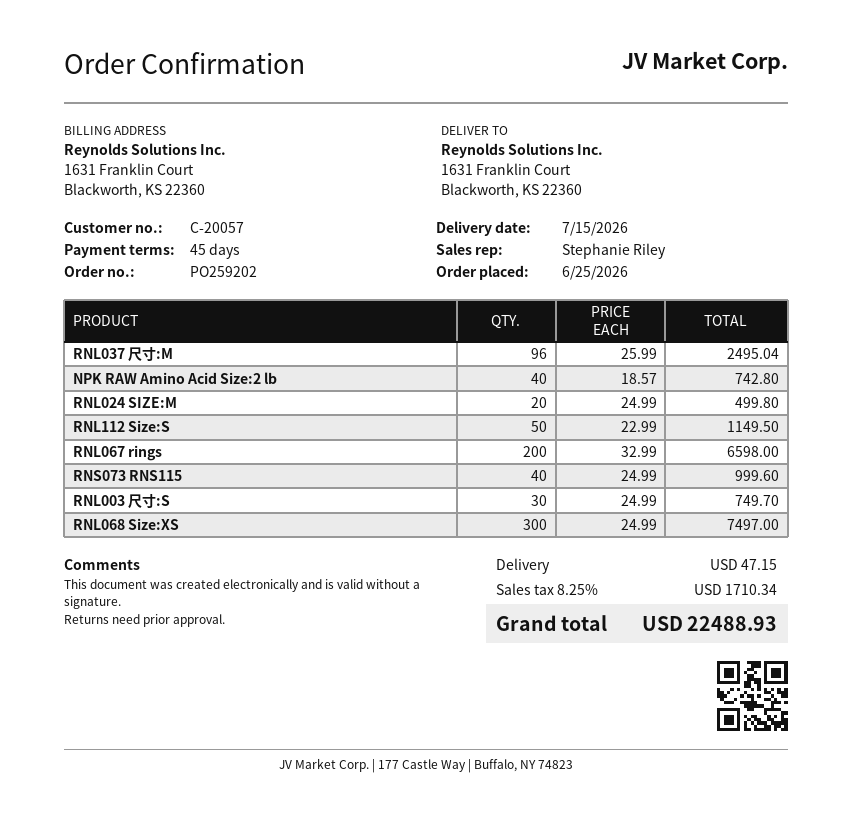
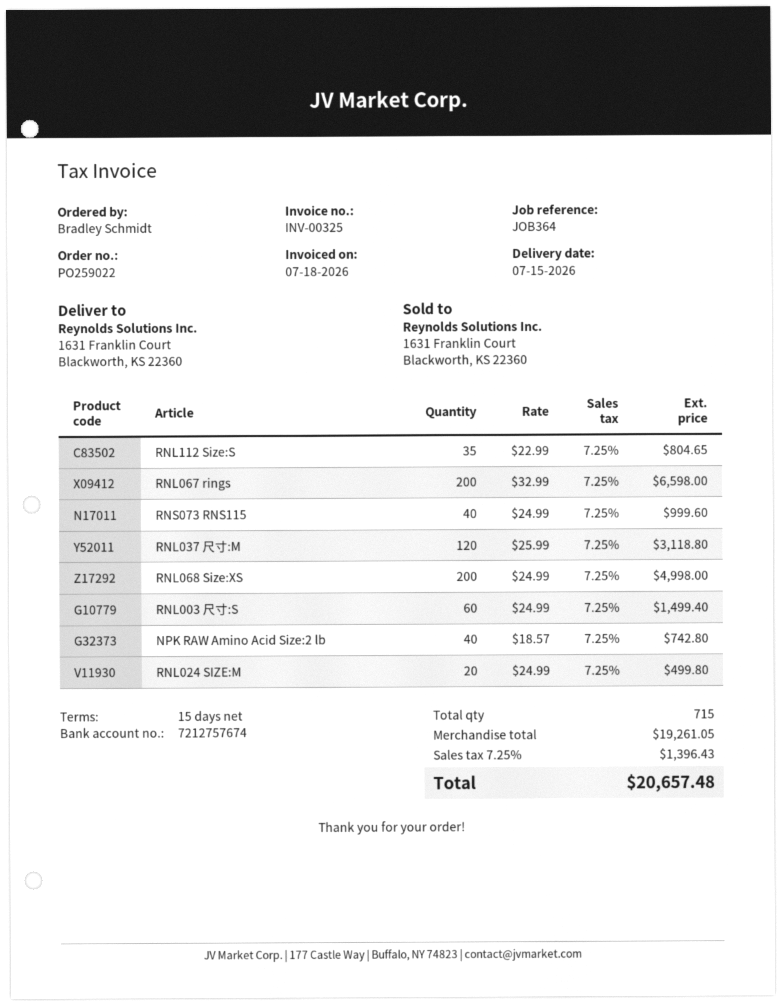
order number: PO259202 -> PO259022
payment terms: 45 days -> 15 days
RNL037 尺寸:M: 96 x 25.99 = 2495.04 -> 120 x 25.99 = 3118.80
RNL112 Size:S: 50 x 22.99 = 1149.50 -> 35 x 22.99 = 804.65
RNL003 尺寸:S: 30 x 24.99 = 749.70 -> 60 x 24.99 = 1499.40
RNL068 Size:XS: 300 x 24.99 = 7497.00 -> 200 x 24.99 = 4998.00
shipping: 47.15 -> none
tax: 8.25% = 1710.34 -> 7.25% = 1396.43
total: 22488.93 -> 20657.48

